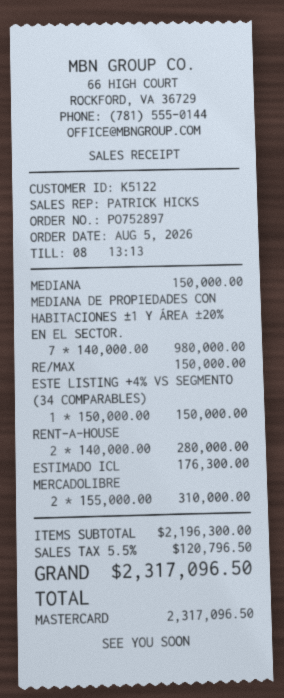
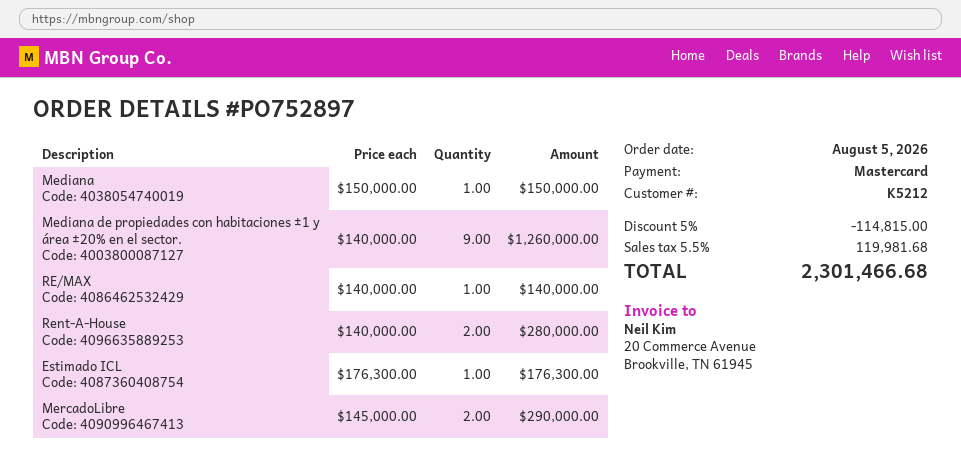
customer number: K5122 -> K5212
MEDIANA DE PROPIEDADES CON HABITACIONES ±1 Y ÁREA ±20% EN EL SECTOR.: 7 x 140000.00 = 980000.00 -> 9 x 140000.00 = 1260000.00
RE/MAX: 1 x 150000.00 = 150000.00 -> 1 x 140000.00 = 140000.00
ESTE LISTING +4% VS SEGMENTO (34 COMPARABLES): 1 x 150000.00 = 150000.00 -> none
MERCADOLIBRE: 2 x 155000.00 = 310000.00 -> 2 x 145000.00 = 290000.00
discount: none -> 5% = 114815.00
tax: 5.5% = 120796.50 -> 5.5% = 119981.68
total: 2317096.50 -> 2301466.68

